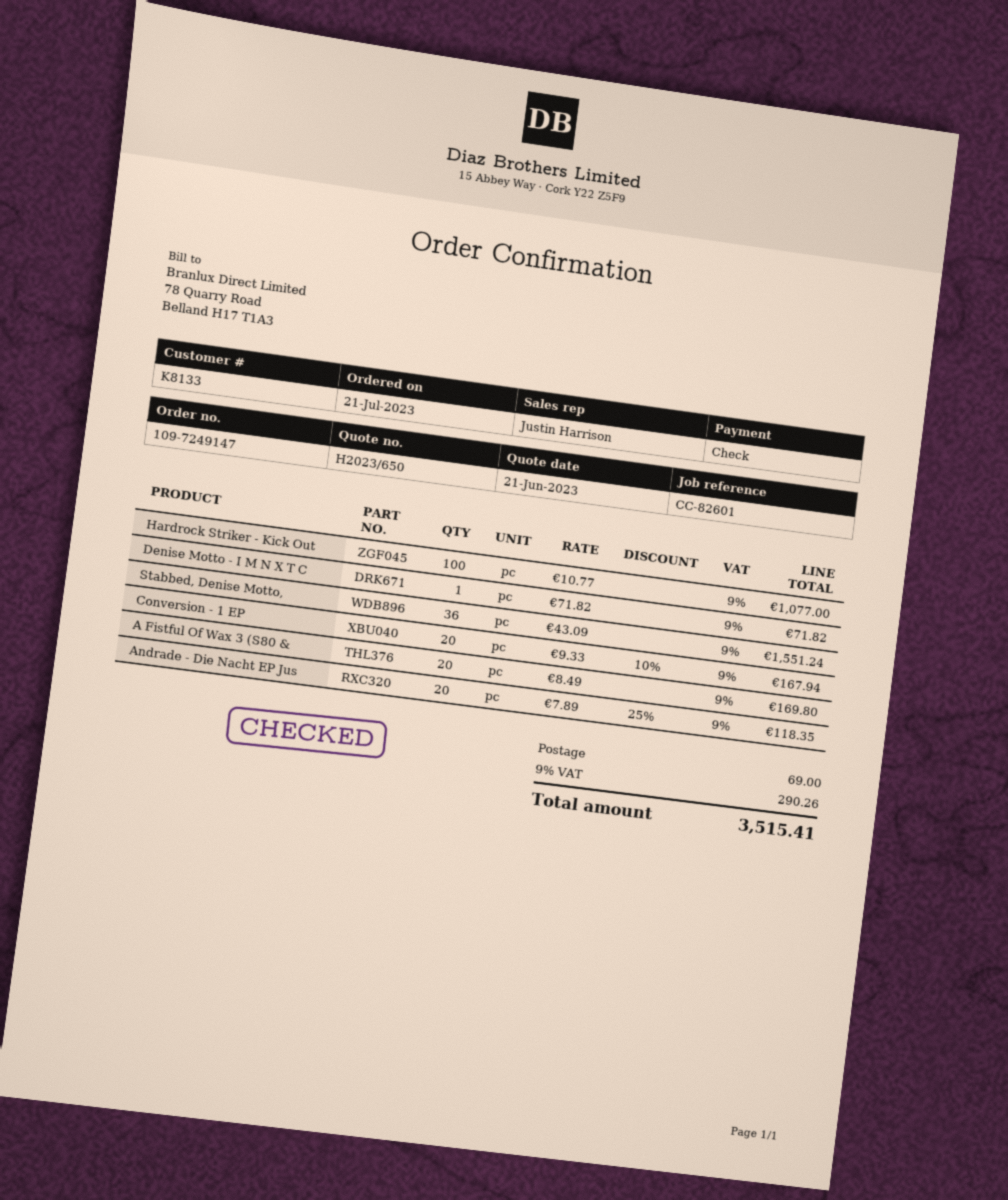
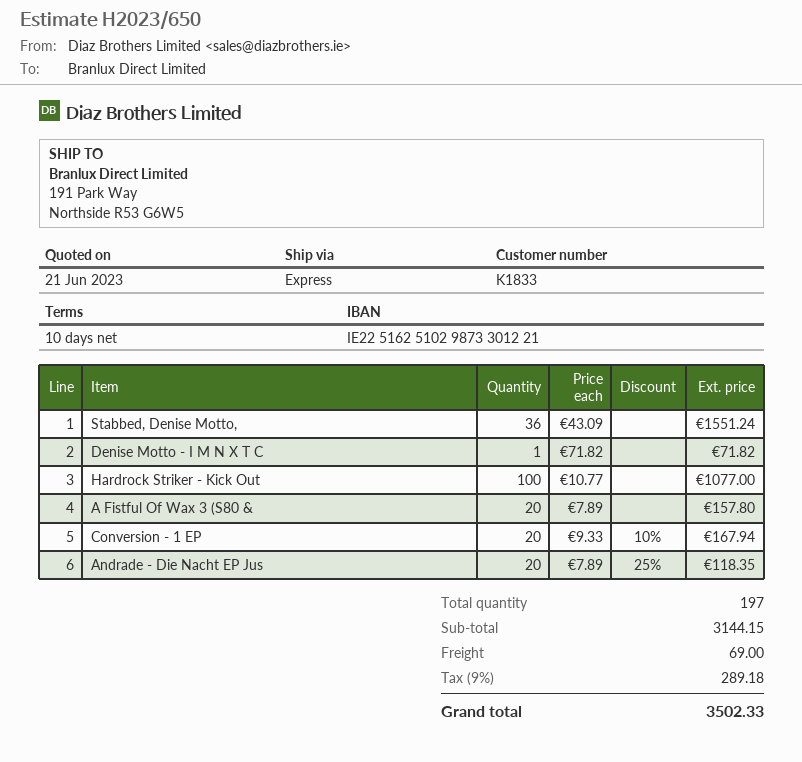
customer number: K8133 -> K1833
A Fistful Of Wax 3 (S80 &: 20 x 8.49 = 169.80 -> 20 x 7.89 = 157.80
tax: 9% = 290.26 -> 9% = 289.18
total: 3515.41 -> 3502.33

